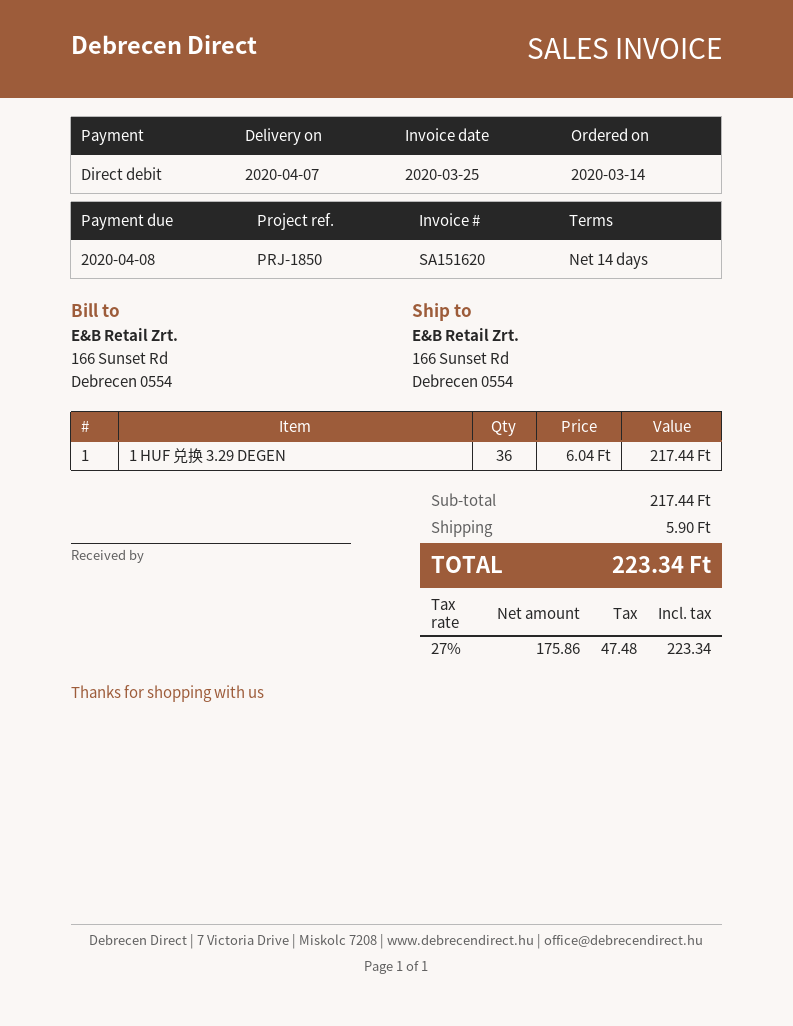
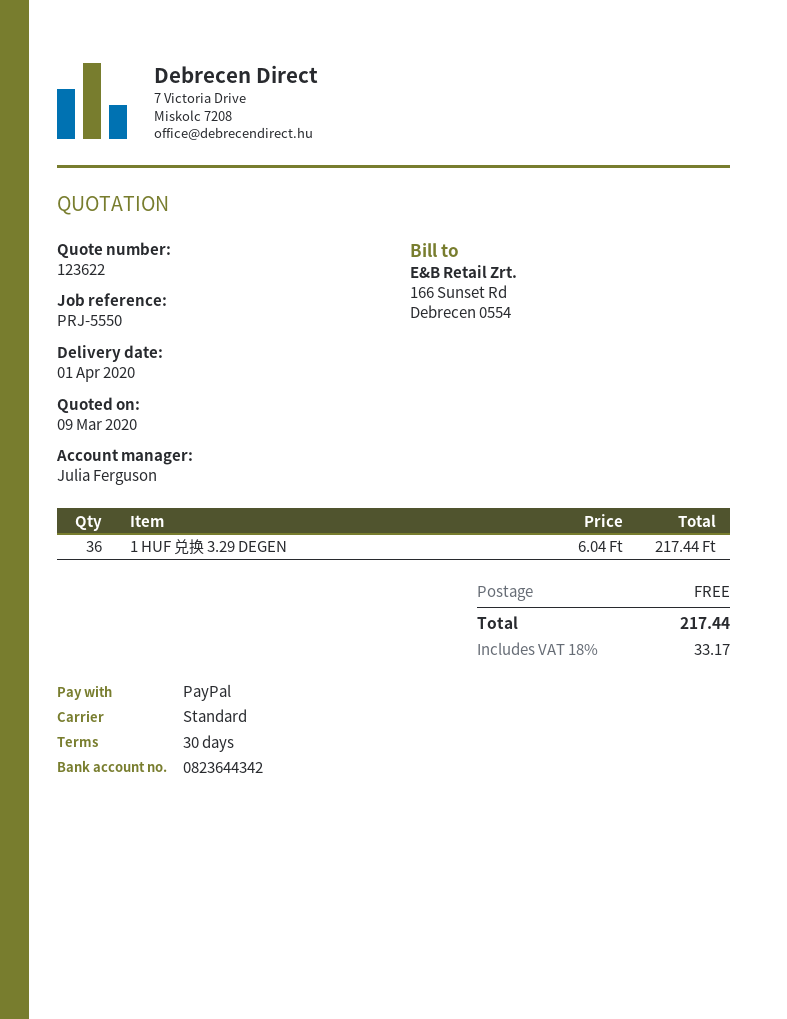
delivery date: 2020-04-07 -> 2020-04-01
payment terms: 14 days -> 30 days
reference: PRJ-1850 -> PRJ-5550
payment method: direct debit -> PayPal
shipping: 5.90 -> 0.00
tax: 27% = 47.48 -> 18% = 33.17
total: 223.34 -> 217.44

